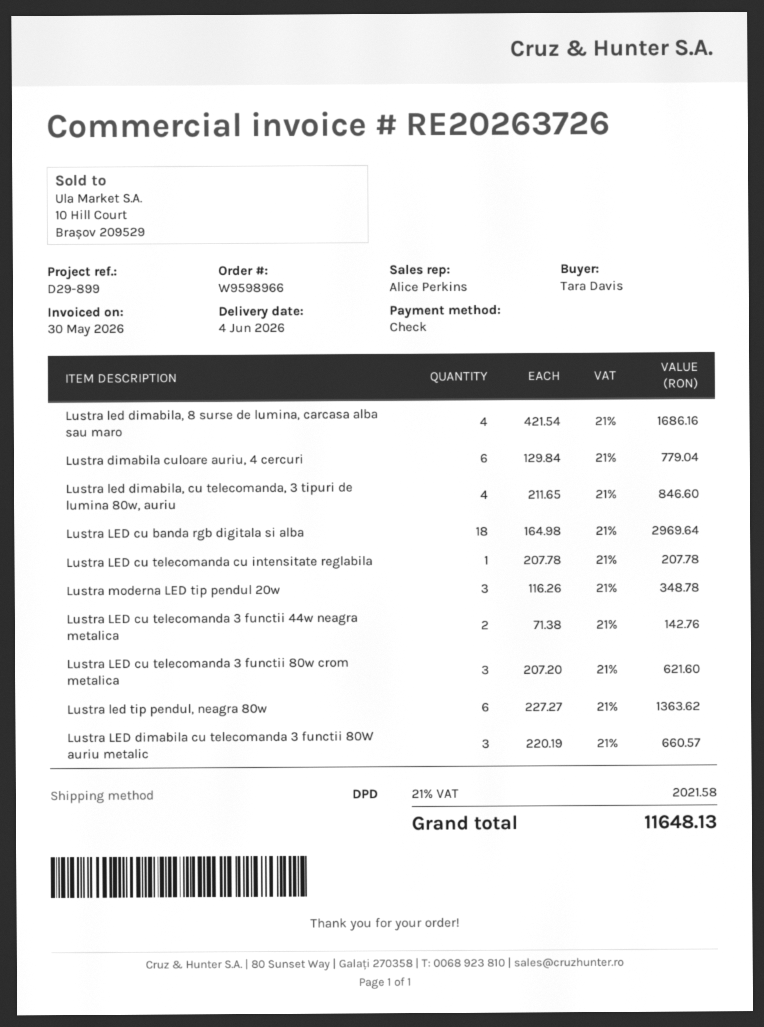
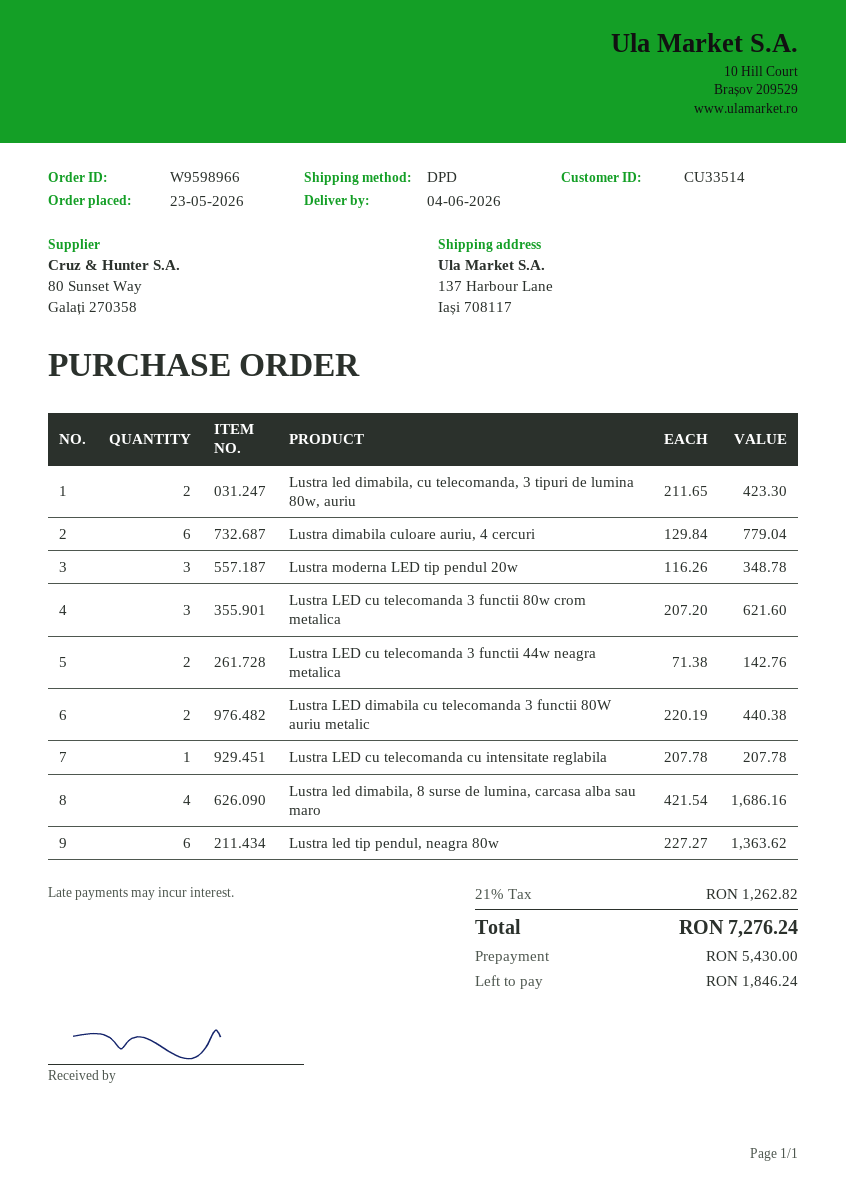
Lustra led dimabila, cu telecomanda, 3 tipuri de lumina 80w, auriu: 4 x 211.65 = 846.60 -> 2 x 211.65 = 423.30
Lustra LED cu banda rgb digitala si alba: 18 x 164.98 = 2969.64 -> none
Lustra LED dimabila cu telecomanda 3 functii 80W auriu metalic: 3 x 220.19 = 660.57 -> 2 x 220.19 = 440.38
tax: 21% = 2021.58 -> 21% = 1262.82
total: 11648.13 -> 7276.24

